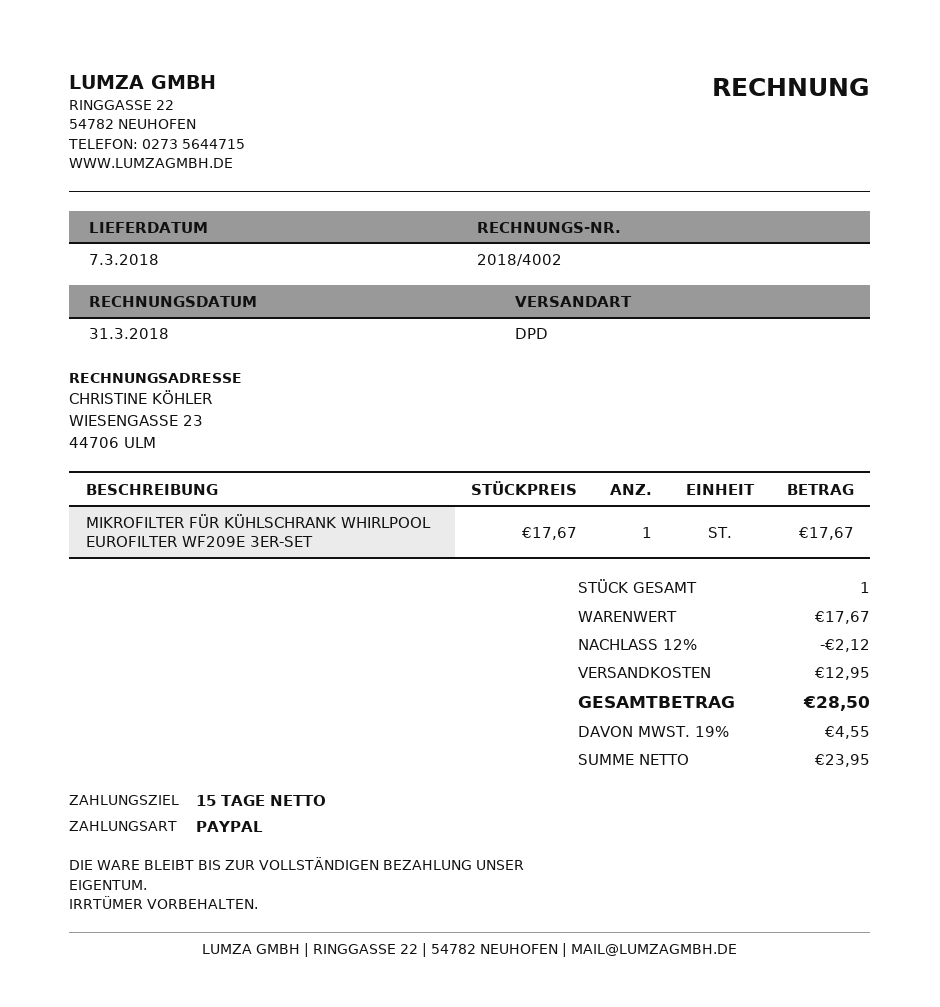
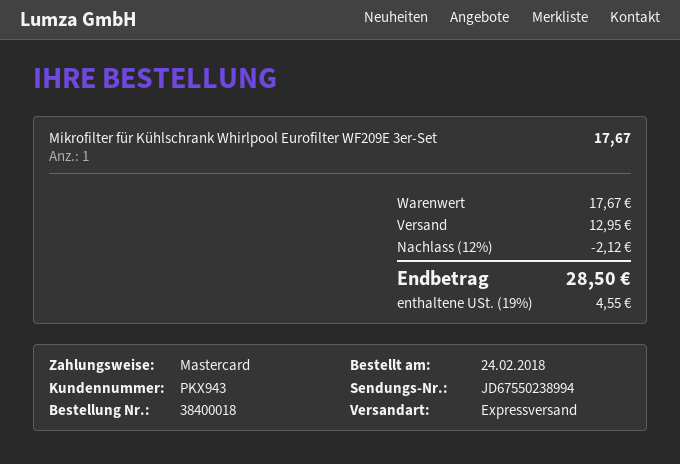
payment method: PayPal -> Mastercard
shipping method: DPD -> express

